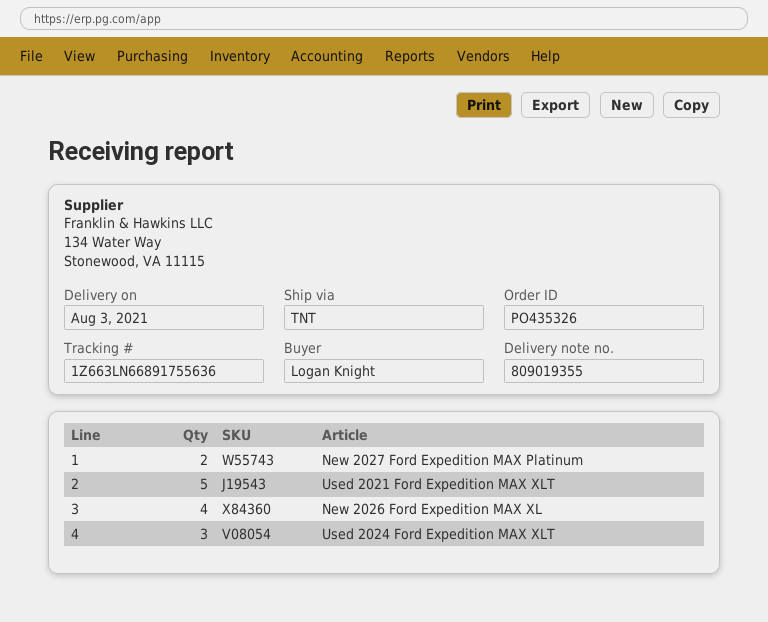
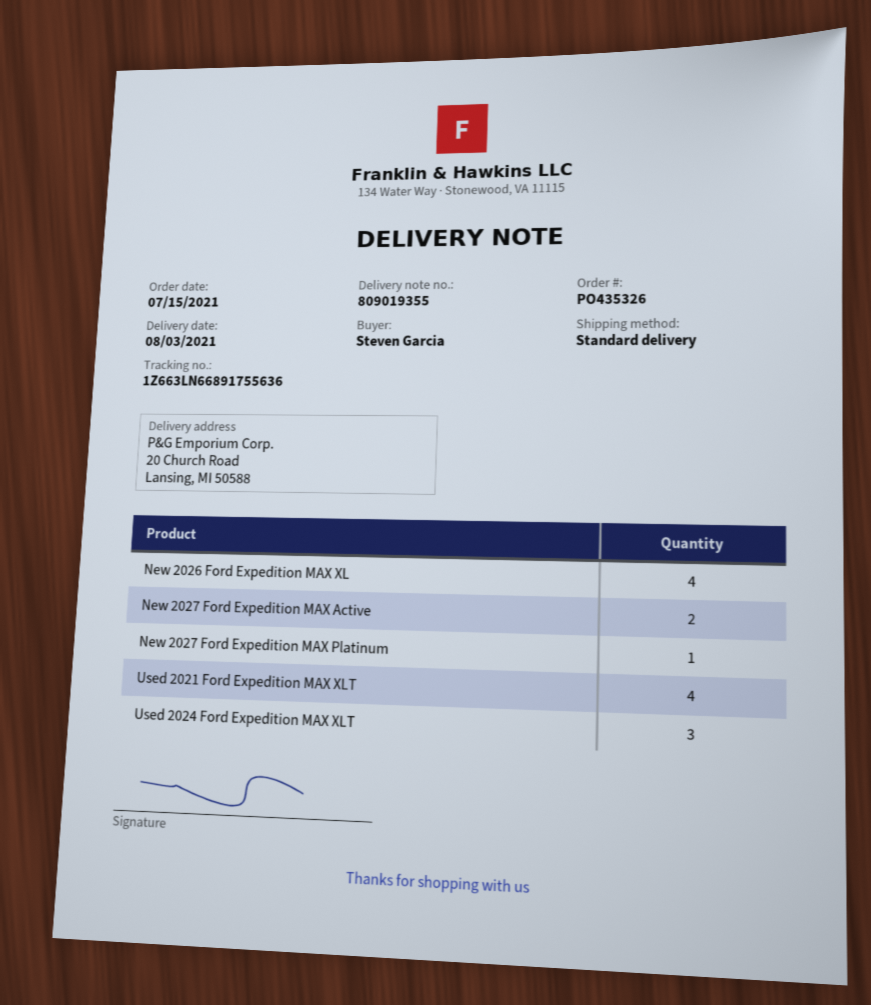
ordered by: Logan Knight -> Steven Garcia
shipping method: TNT -> standard
New 2027 Ford Expedition MAX Platinum: 2 -> 1
Used 2021 Ford Expedition MAX XLT: 5 -> 4
New 2027 Ford Expedition MAX Active: none -> 2

